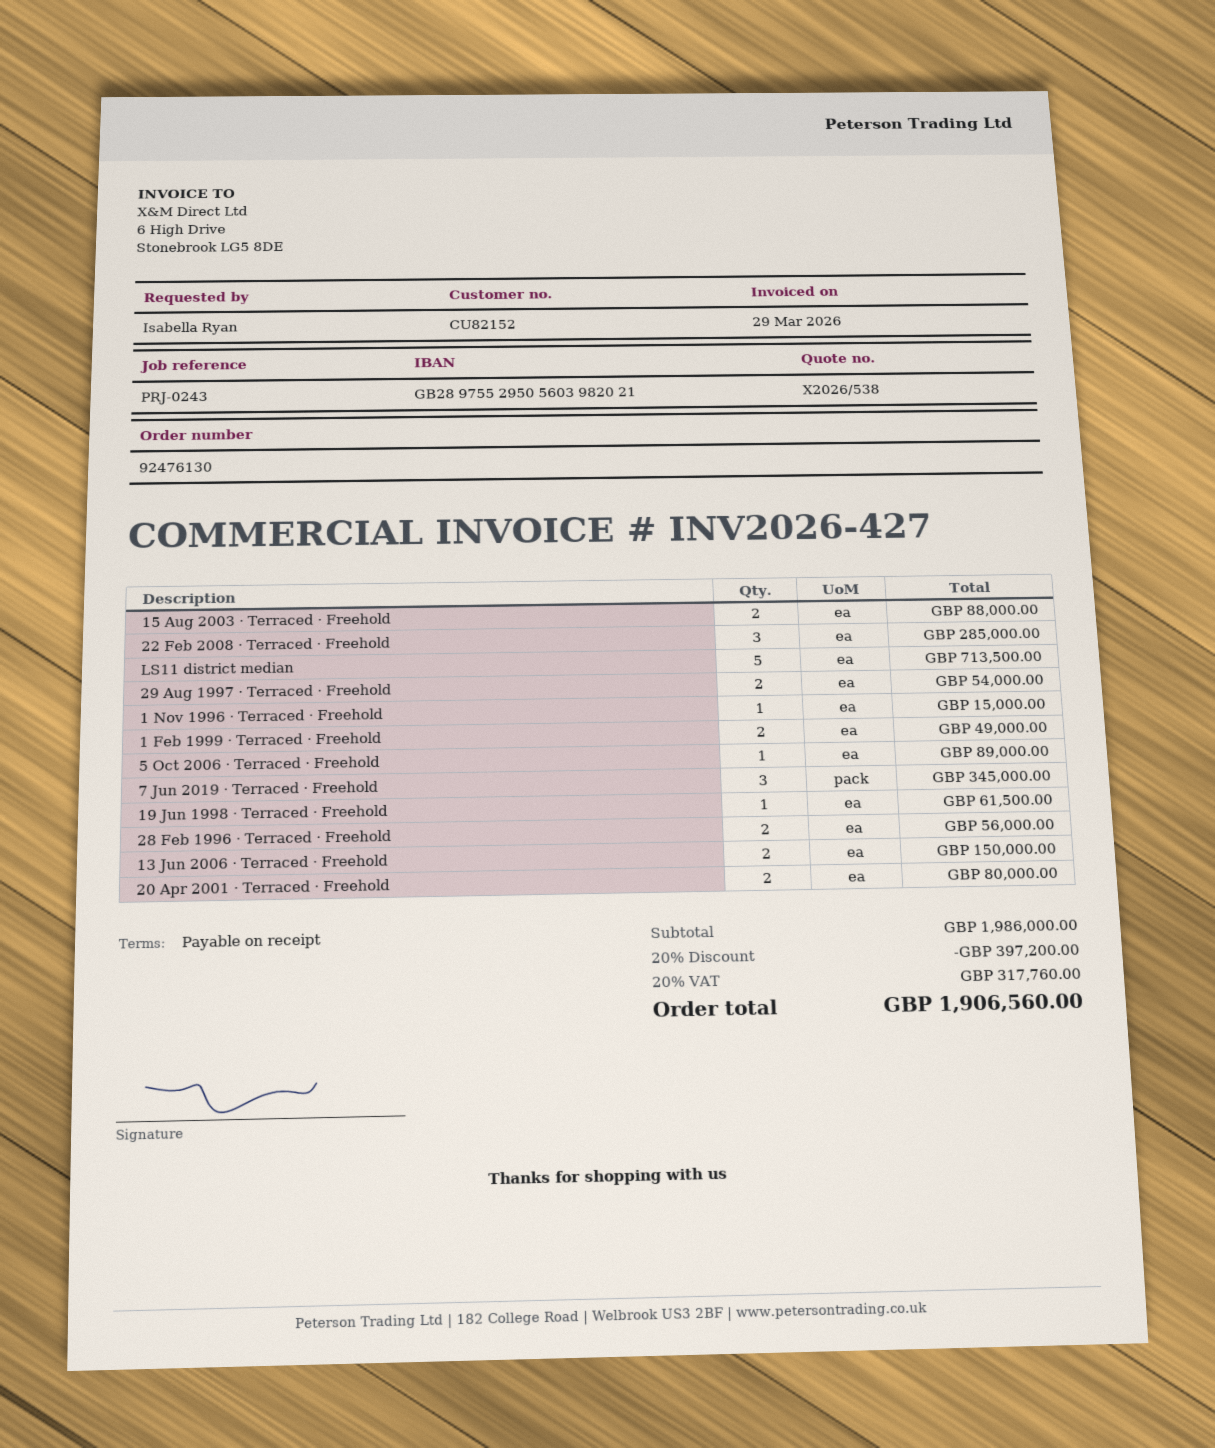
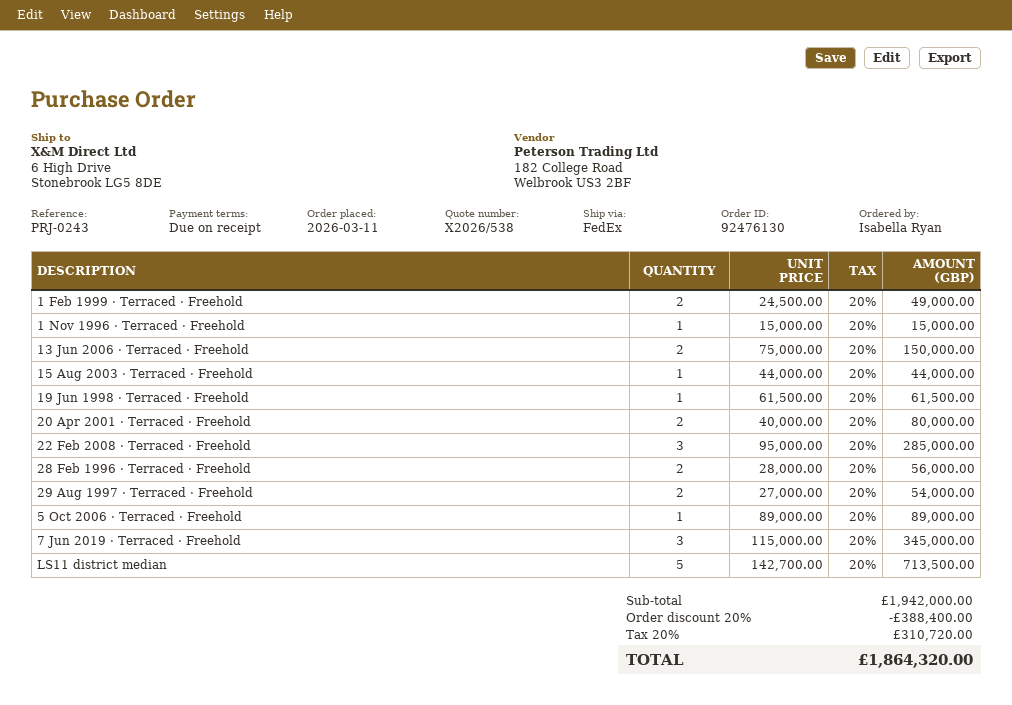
15 Aug 2003 · Terraced · Freehold: 2 for 88000.00 -> 1 for 44000.00
subtotal: 1986000.00 -> 1942000.00
discount: 20% = 397200.00 -> 20% = 388400.00
tax: 20% = 317760.00 -> 20% = 310720.00
total: 1906560.00 -> 1864320.00

